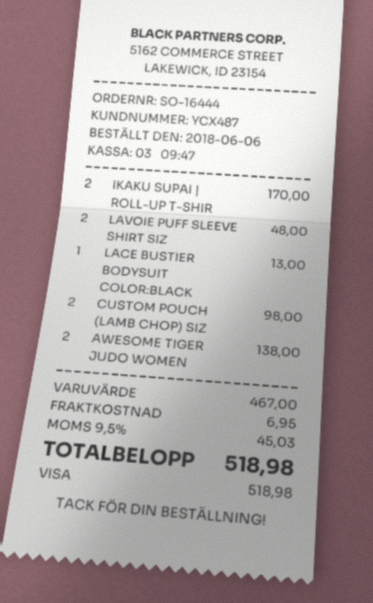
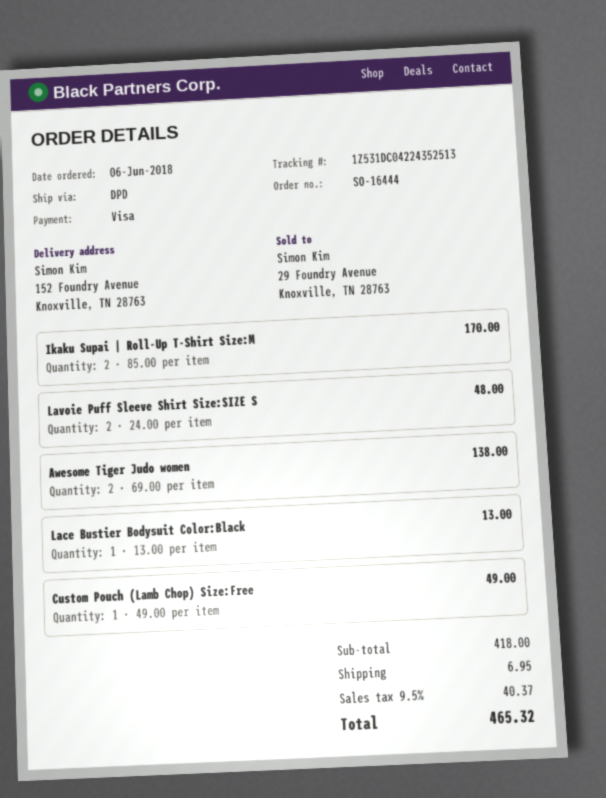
CUSTOM POUCH (LAMB CHOP) SIZ: 2 for 98.00 -> 1 for 49.00
subtotal: 467.00 -> 418.00
tax: 9.5% = 45.03 -> 9.5% = 40.37
total: 518.98 -> 465.32

